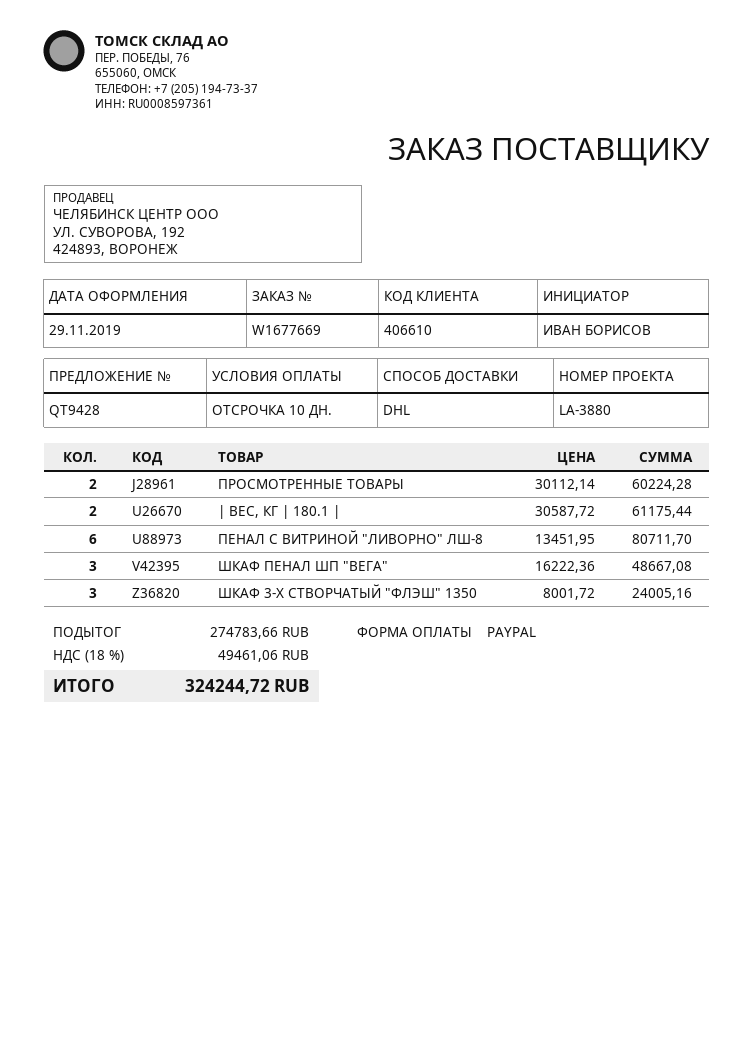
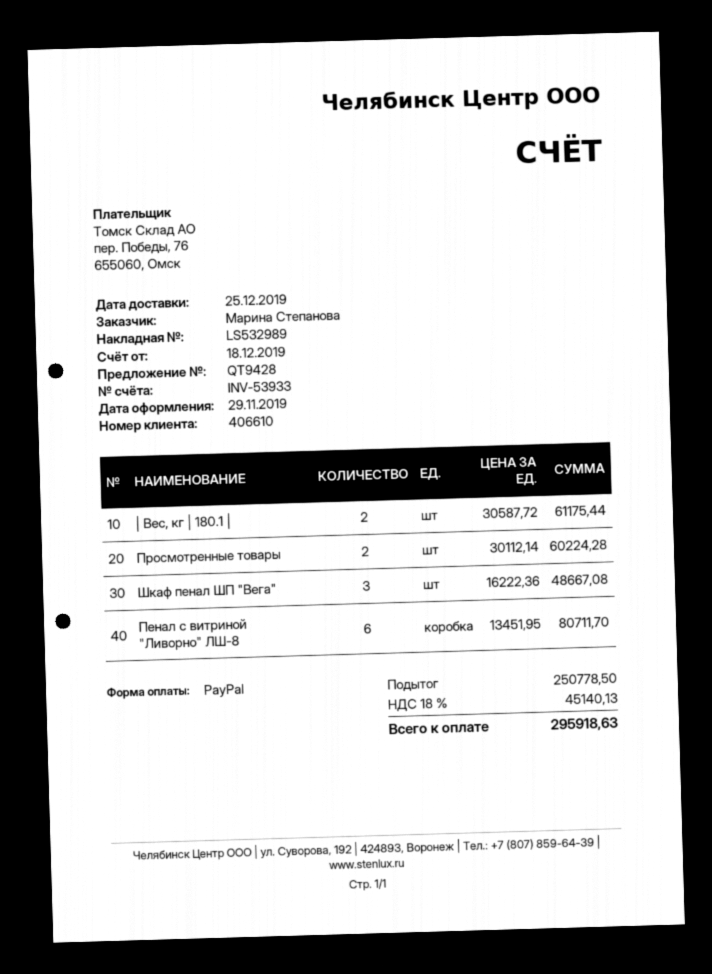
ordered by: ИВАН БОРИСОВ -> Марина Степанова
ШКАФ 3-Х СТВОРЧАТЫЙ "ФЛЭШ" 1350: 3 x 8001.72 = 24005.16 -> none
subtotal: 274783.66 -> 250778.50
tax: 18% = 49461.06 -> 18% = 45140.13
total: 324244.72 -> 295918.63

